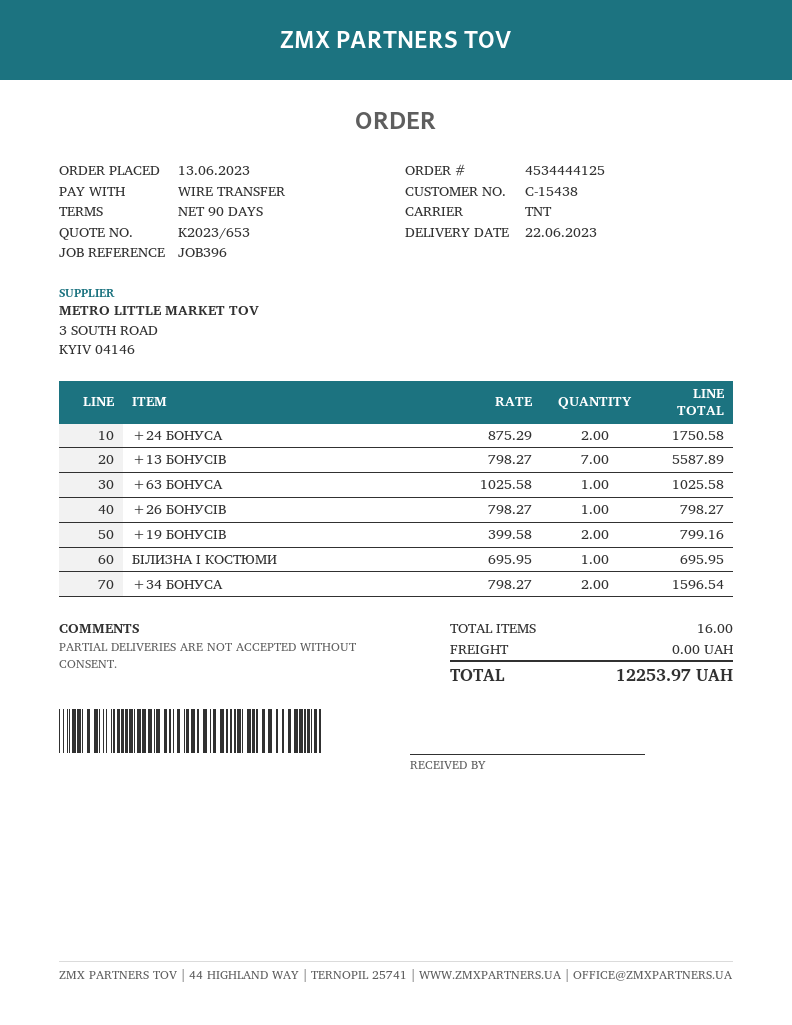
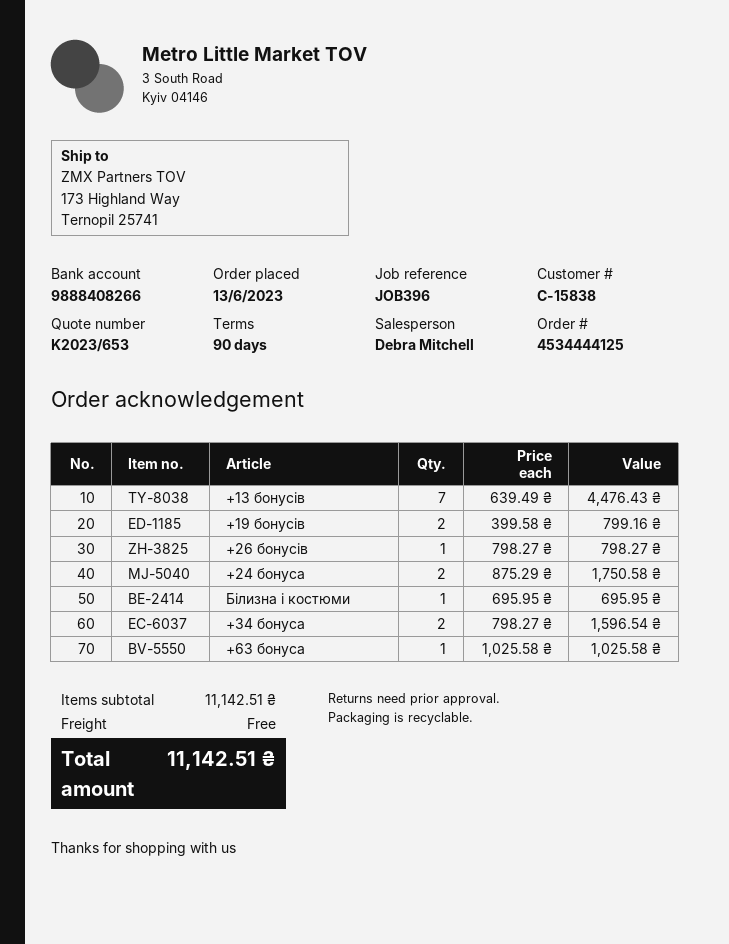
customer number: C-15438 -> C-15838
+13 БОНУСІВ: 7 x 798.27 = 5587.89 -> 7 x 639.49 = 4476.43
total: 12253.97 -> 11142.51

